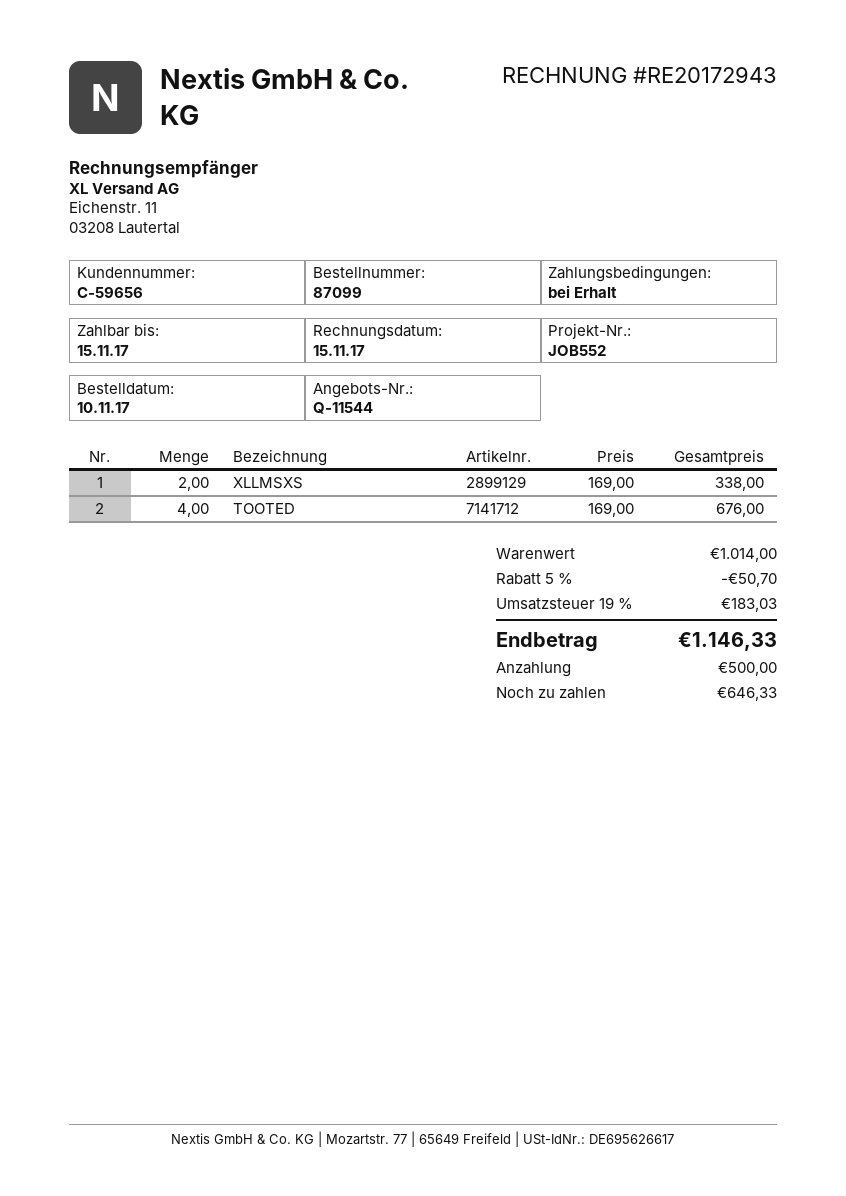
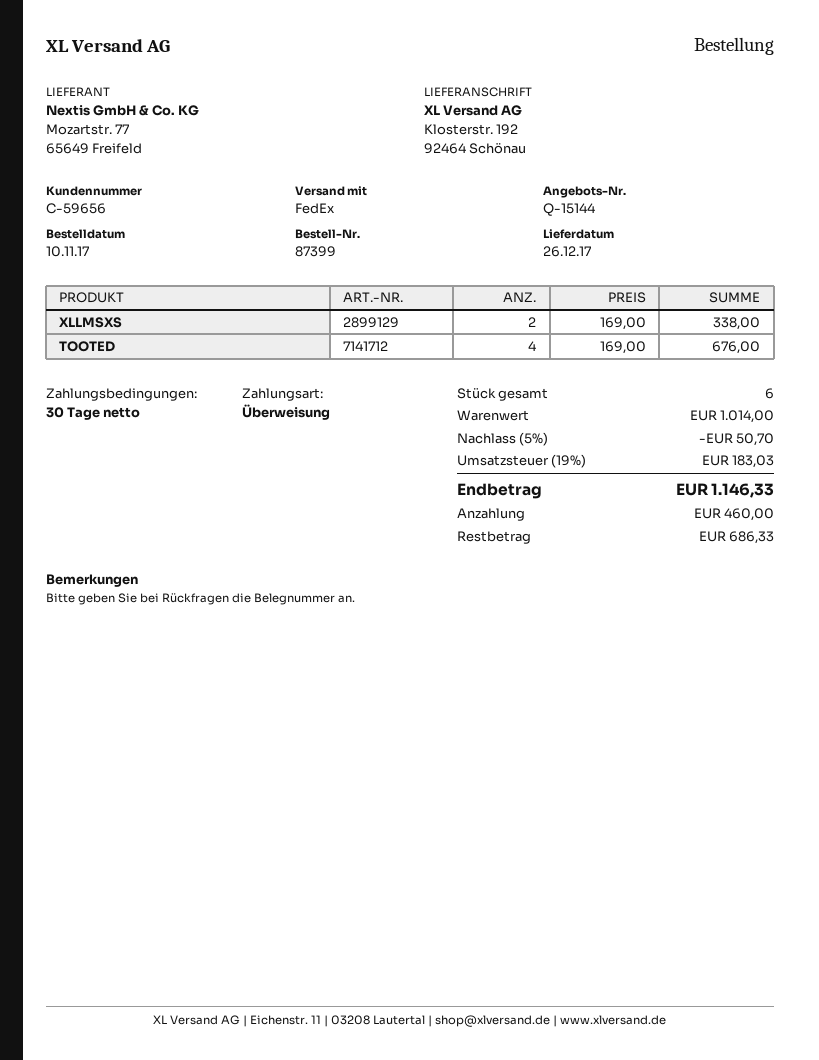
quote number: Q-11544 -> Q-15144
order number: 87099 -> 87399
payment terms: on receipt -> 30 days
deposit: 500.00 -> 460.00
balance: 646.33 -> 686.33

